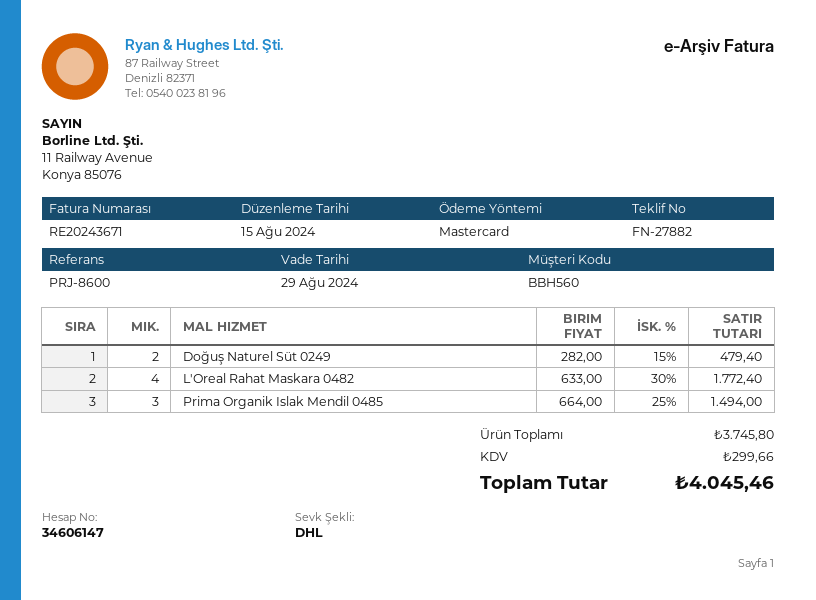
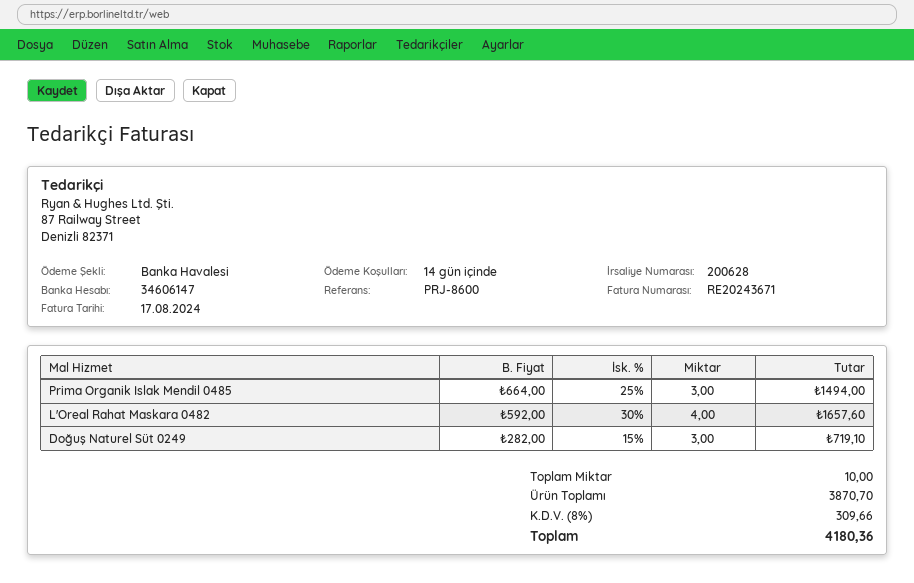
invoice date: 2024-08-15 -> 2024-08-17
payment method: Mastercard -> bank transfer
Doğuş Naturel Süt 0249: 2 x 282.00 - 15% = 479.40 -> 3 x 282.00 - 15% = 719.10
L'Oreal Rahat Maskara 0482: 4 x 633.00 - 30% = 1772.40 -> 4 x 592.00 - 30% = 1657.60
subtotal: 3745.80 -> 3870.70
tax: 299.66 -> 309.66
total: 4045.46 -> 4180.36

